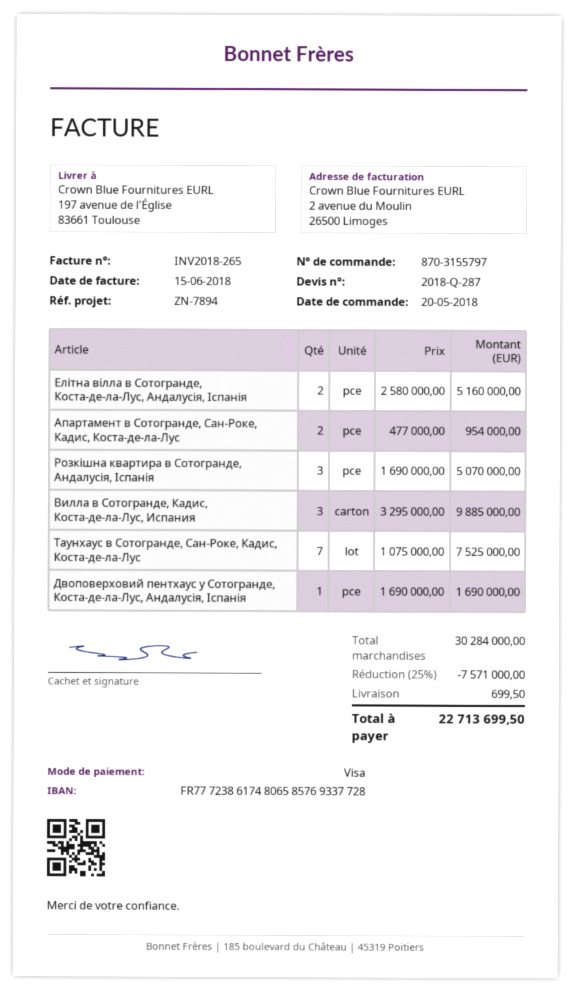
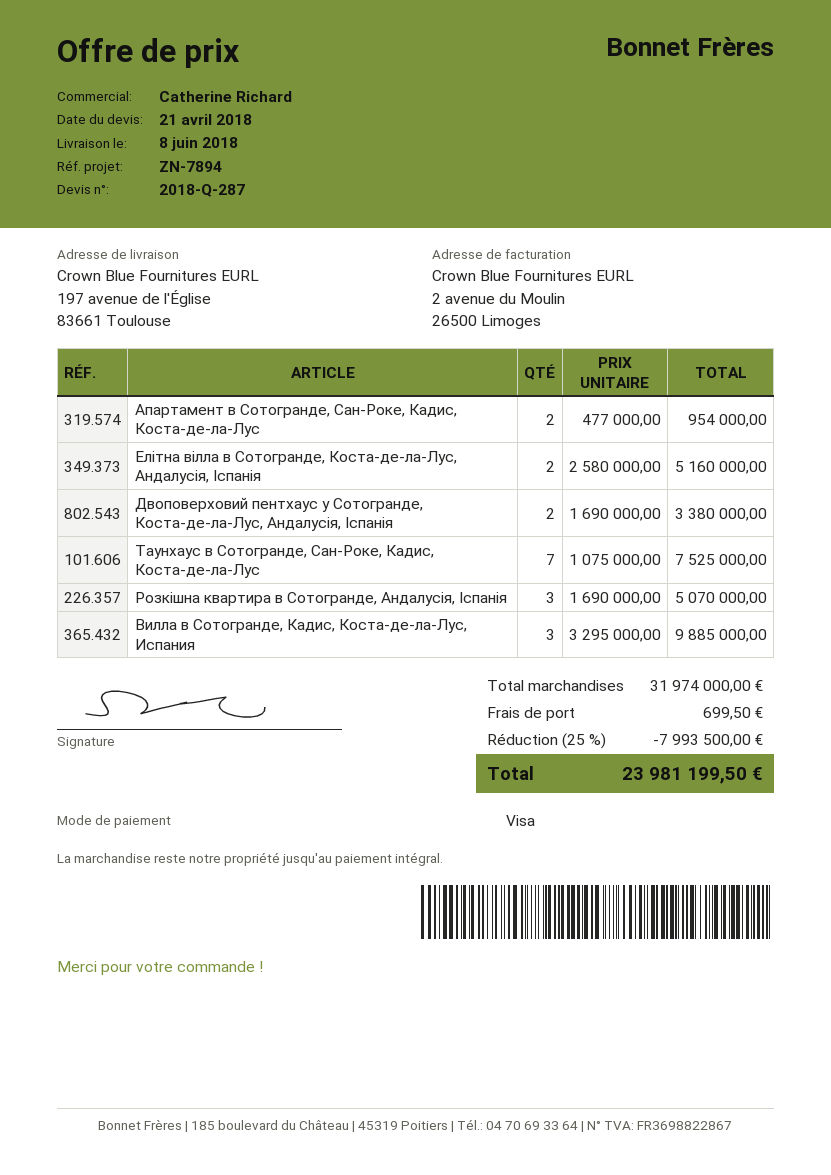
Двоповерховий пентхаус у Сотогранде, Коста-де-ла-Лус, Андалусія, Іспанія: 1 x 1690000.00 = 1690000.00 -> 2 x 1690000.00 = 3380000.00
subtotal: 30284000.00 -> 31974000.00
discount: 25% = 7571000.00 -> 25% = 7993500.00
total: 22713699.50 -> 23981199.50

